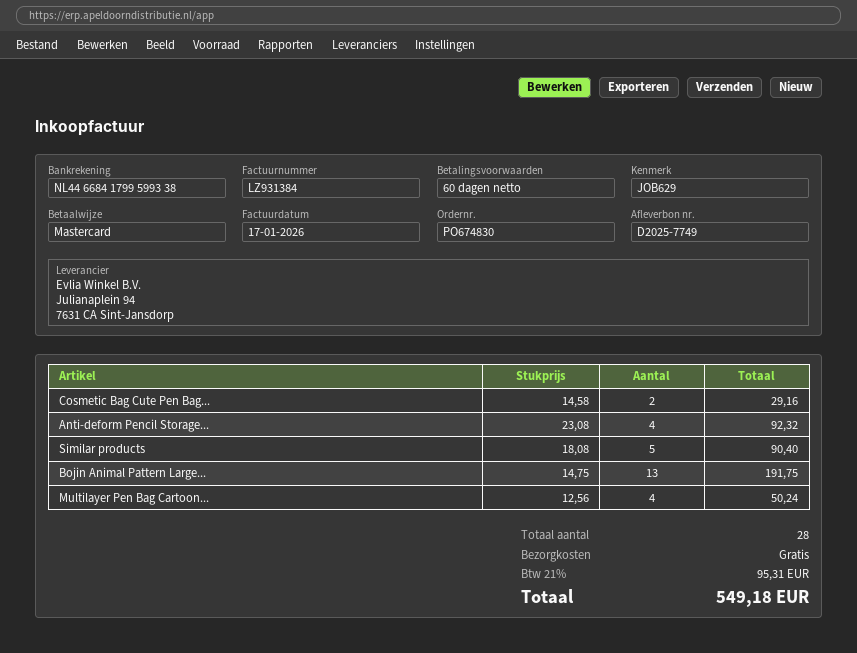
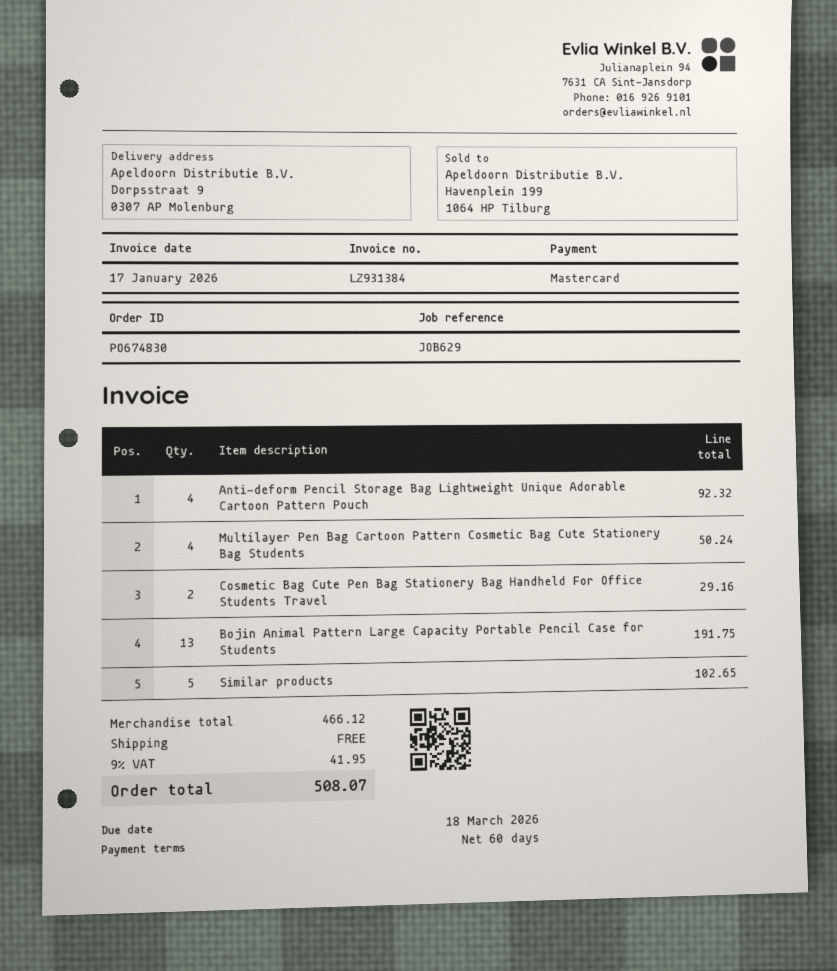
Similar products: 5 for 90.40 -> 5 for 102.65
tax: 21% = 95.31 -> 9% = 41.95
total: 549.18 -> 508.07

